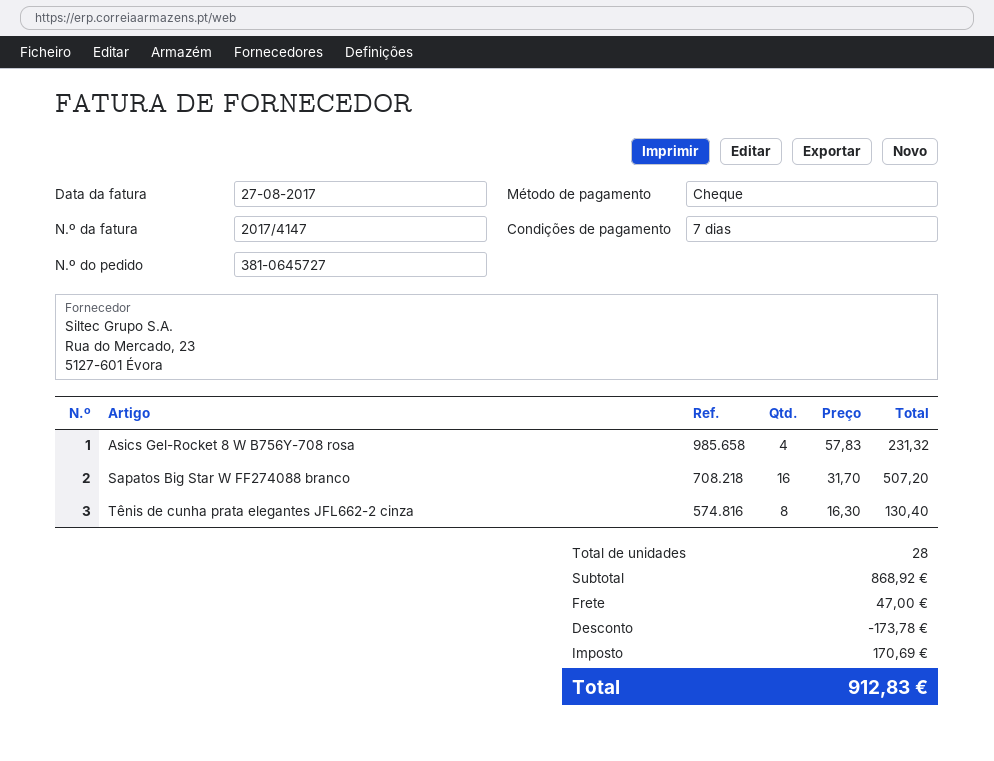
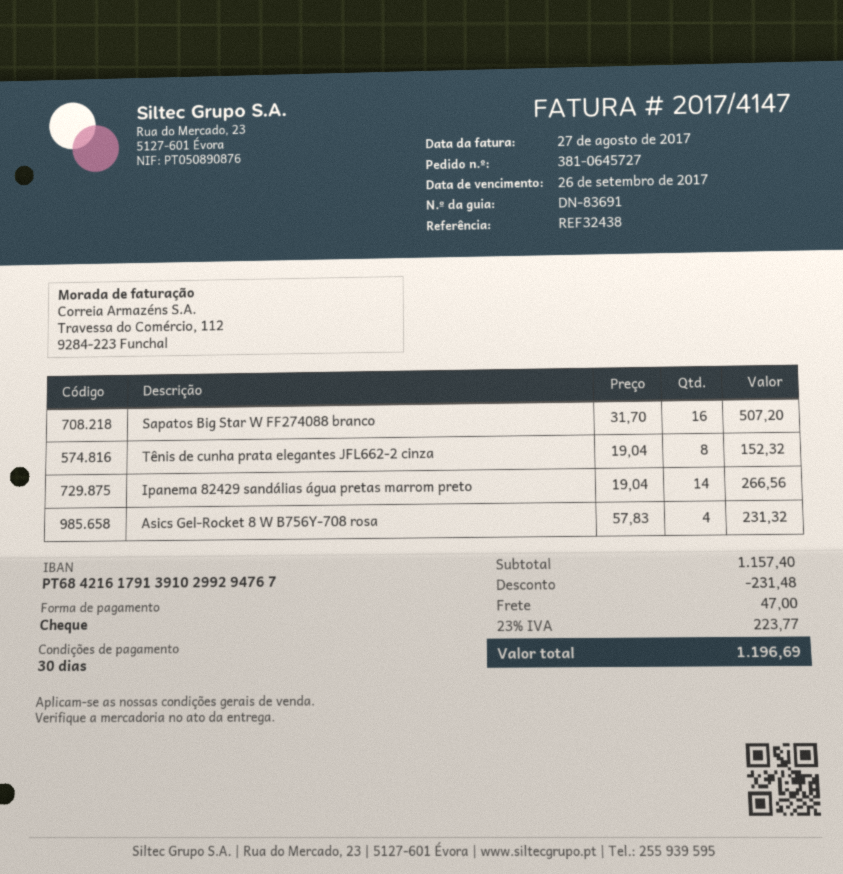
payment terms: 7 days -> 30 days
Tênis de cunha prata elegantes JFL662-2 cinza: 8 x 16.30 = 130.40 -> 8 x 19.04 = 152.32
Ipanema 82429 sandálias água pretas marrom preto: none -> 14 x 19.04 = 266.56
subtotal: 868.92 -> 1157.40
discount: 173.78 -> 231.48
tax: 170.69 -> 223.77
total: 912.83 -> 1196.69

